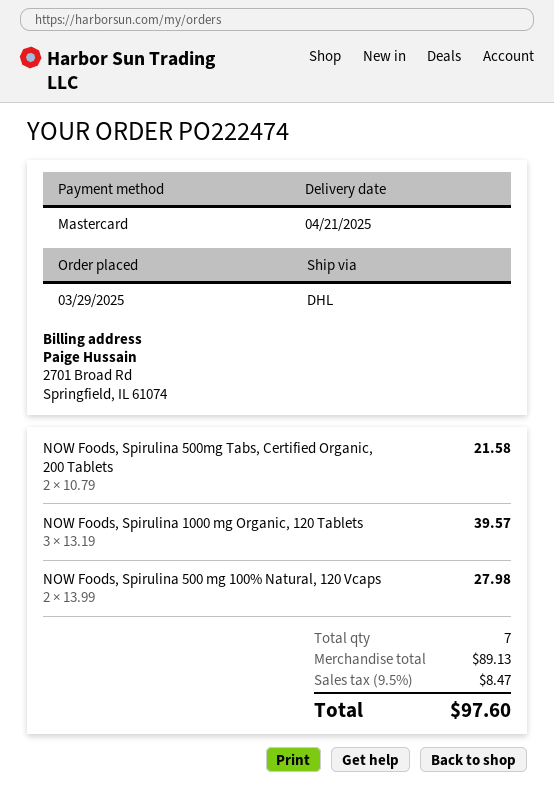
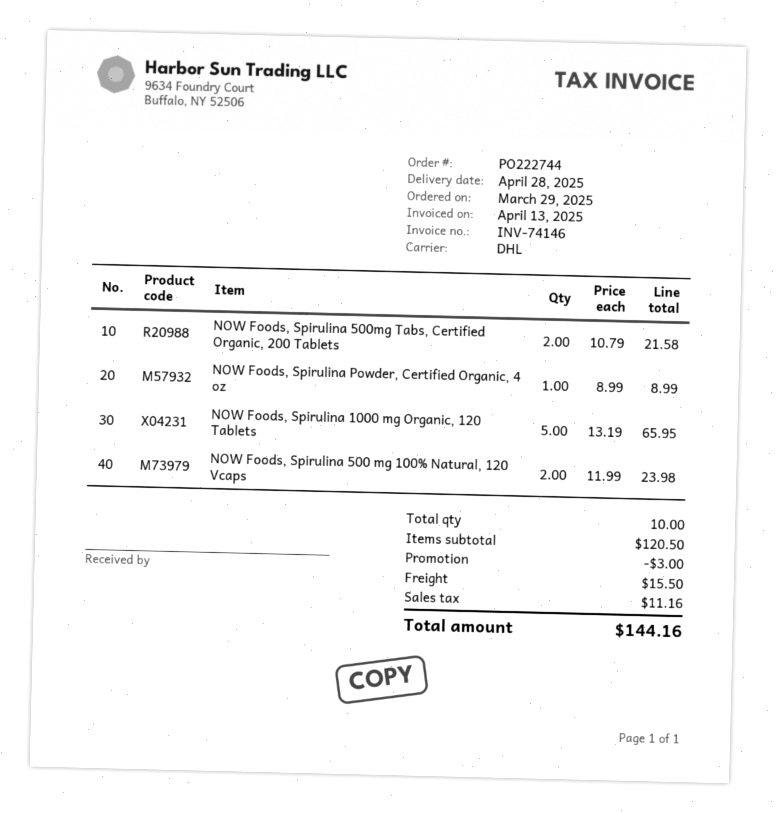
order number: PO222474 -> PO222744
delivery date: 2025-04-21 -> 2025-04-28
NOW Foods, Spirulina 1000 mg Organic, 120 Tablets: 3 x 13.19 = 39.57 -> 5 x 13.19 = 65.95
NOW Foods, Spirulina 500 mg 100% Natural, 120 Vcaps: 2 x 13.99 = 27.98 -> 2 x 11.99 = 23.98
NOW Foods, Spirulina Powder, Certified Organic, 4 oz: none -> 1 x 8.99 = 8.99
total quantity: 7 -> 10
subtotal: 89.13 -> 120.50
discount: none -> 3.00
shipping: none -> 15.50
tax: 8.47 -> 11.16
total: 97.60 -> 144.16

